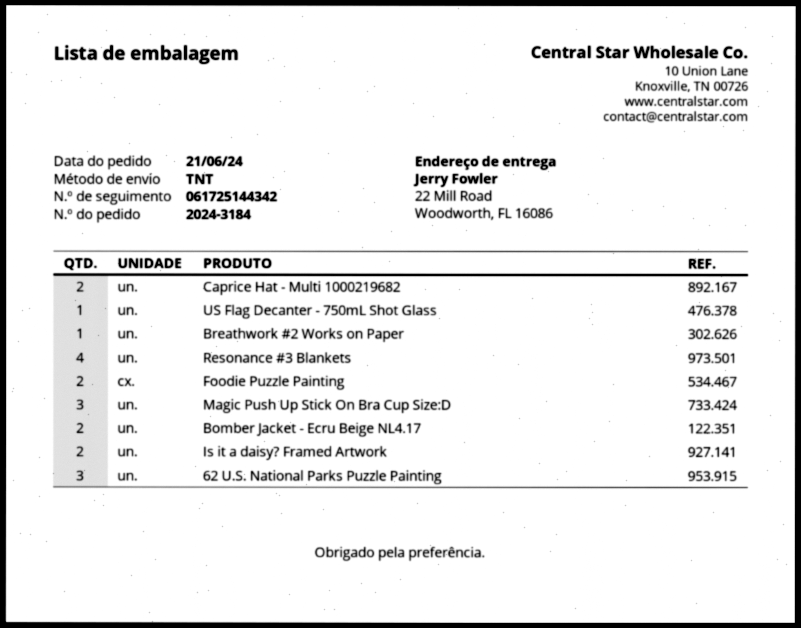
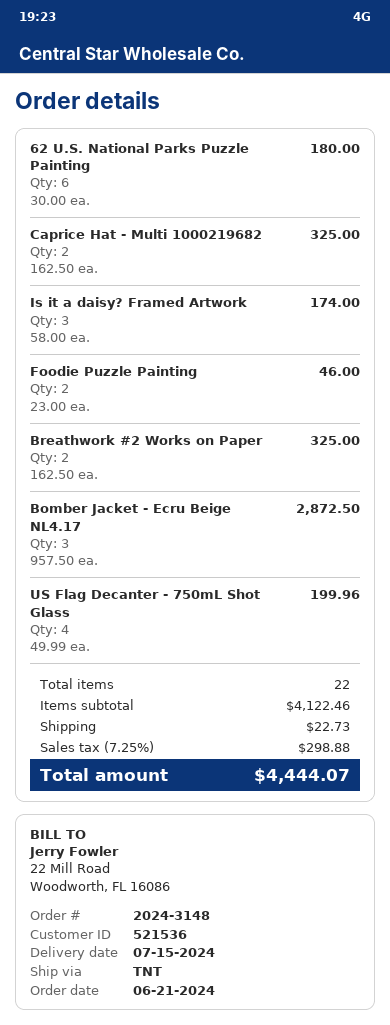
order number: 2024-3184 -> 2024-3148
US Flag Decanter - 750mL Shot Glass: 1 -> 4
Breathwork #2 Works on Paper: 1 -> 2
Resonance #3 Blankets: 4 -> none
Magic Push Up Stick On Bra Cup Size:D: 3 -> none
Bomber Jacket - Ecru Beige NL4.17: 2 -> 3
Is it a daisy? Framed Artwork: 2 -> 3
62 U.S. National Parks Puzzle Painting: 3 -> 6

